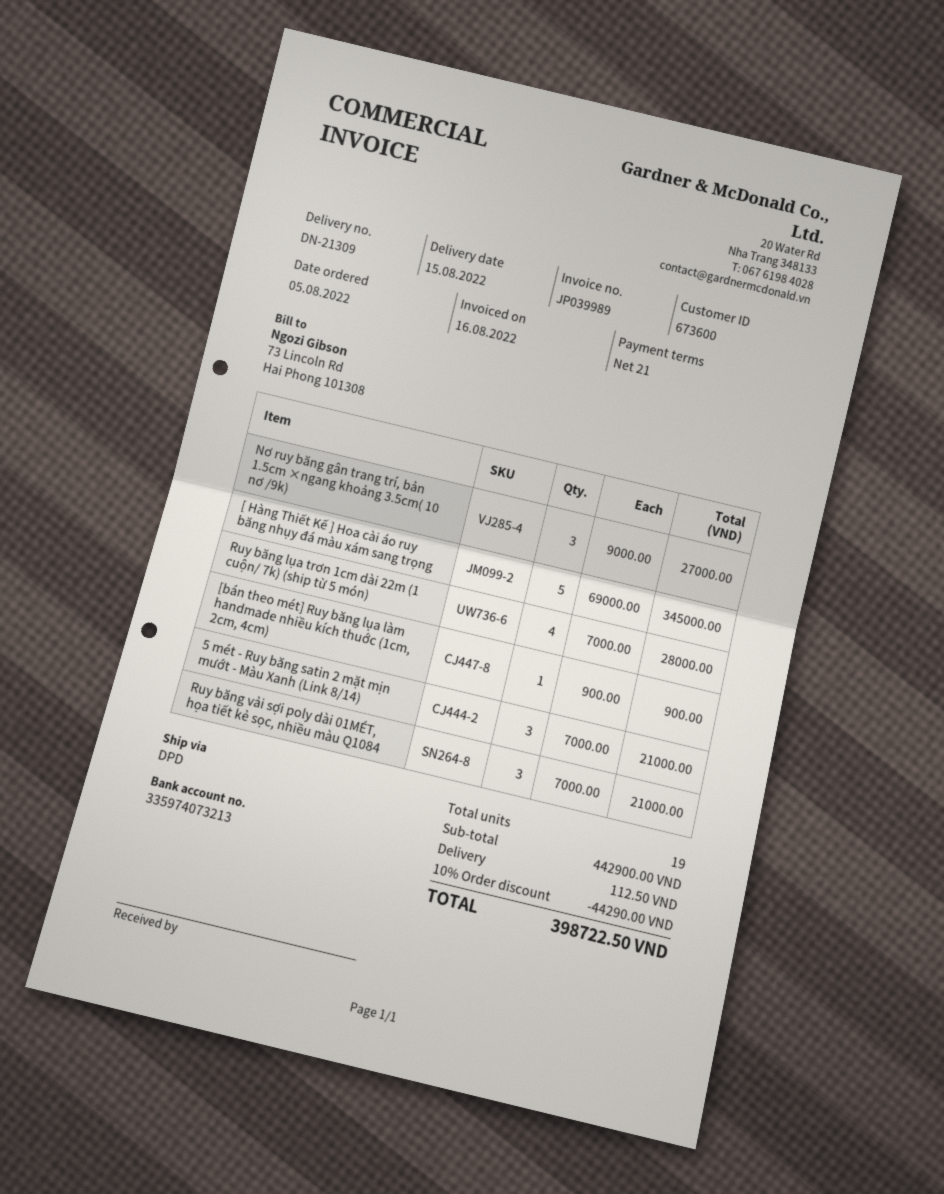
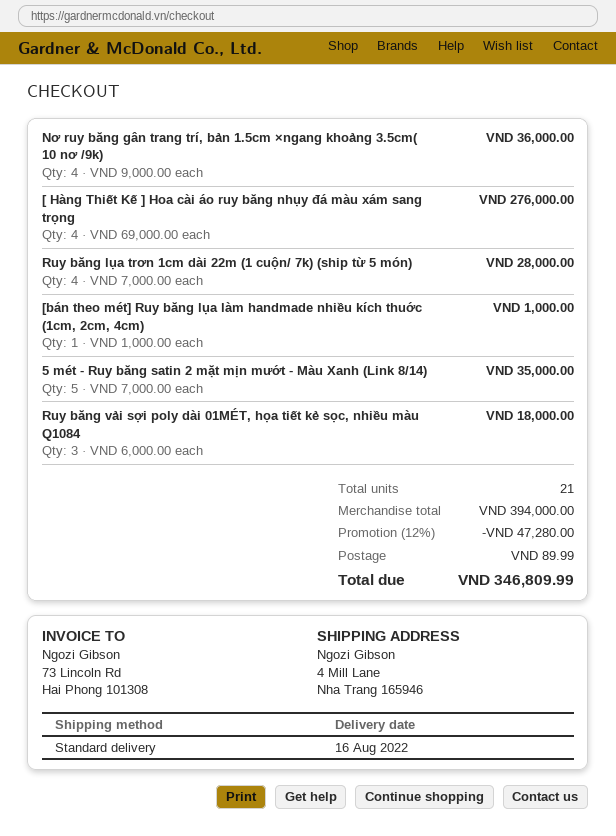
delivery date: 2022-08-15 -> 2022-08-16
shipping method: DPD -> standard
Nơ ruy băng gân trang trí, bản 1.5cm ×ngang khoảng 3.5cm( 10 nơ /9k): 3 x 9000.00 = 27000.00 -> 4 x 9000.00 = 36000.00
[ Hàng Thiết Kế ] Hoa cài áo ruy băng nhụy đá màu xám sang trọng: 5 x 69000.00 = 345000.00 -> 4 x 69000.00 = 276000.00
[bán theo mét] Ruy băng lụa làm handmade nhiều kích thuớc (1cm, 2cm, 4cm): 1 x 900.00 = 900.00 -> 1 x 1000.00 = 1000.00
5 mét - Ruy băng satin 2 mặt mịn mướt - Màu Xanh (Link 8/14): 3 x 7000.00 = 21000.00 -> 5 x 7000.00 = 35000.00
Ruy băng vải sợi poly dài 01MÉT, họa tiết kẻ sọc, nhiều màu Q1084: 3 x 7000.00 = 21000.00 -> 3 x 6000.00 = 18000.00
total quantity: 19 -> 21
subtotal: 442900.00 -> 394000.00
discount: 10% = 44290.00 -> 12% = 47280.00
shipping: 112.50 -> 89.99
total: 398722.50 -> 346809.99

